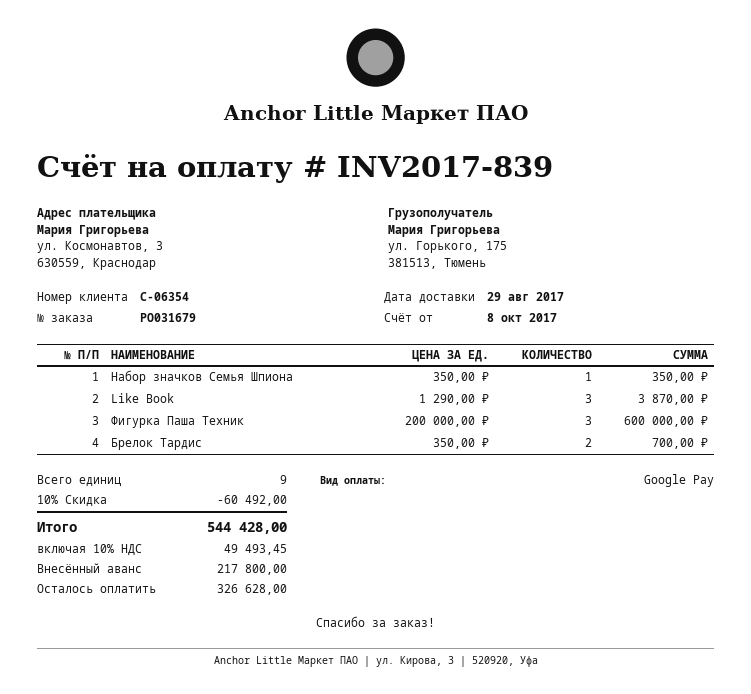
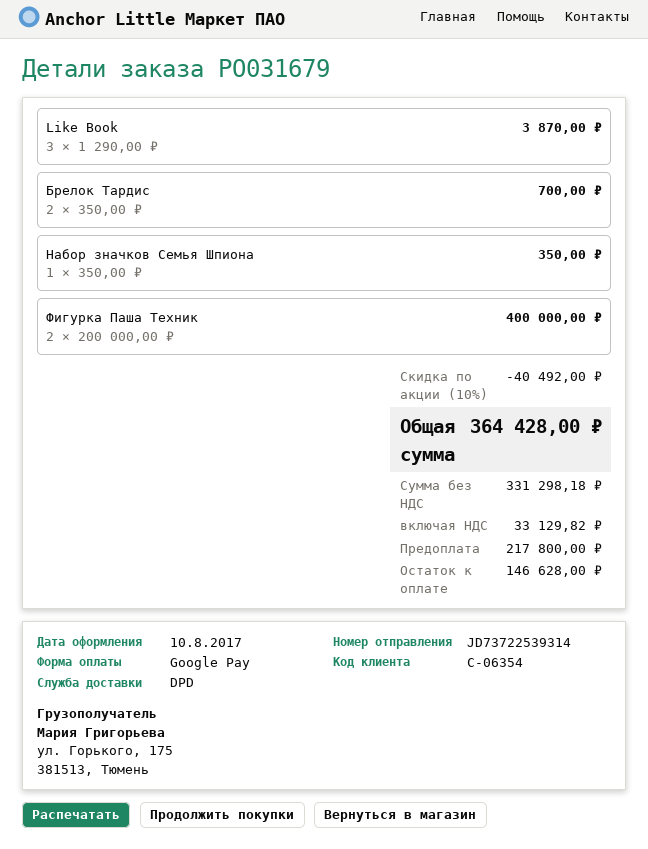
Фигурка Паша Техник: 3 x 200000.00 = 600000.00 -> 2 x 200000.00 = 400000.00
discount: 10% = 60492.00 -> 10% = 40492.00
tax: 49493.45 -> 33129.82
total: 544428.00 -> 364428.00
balance: 326628.00 -> 146628.00

